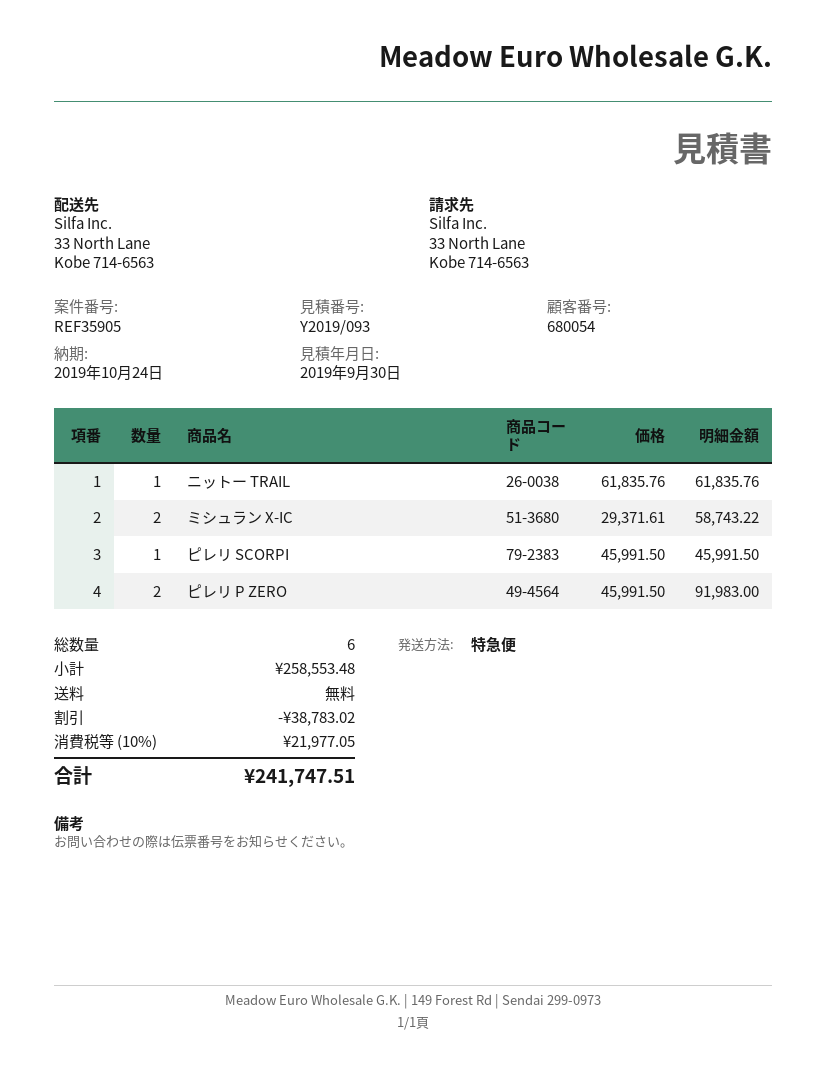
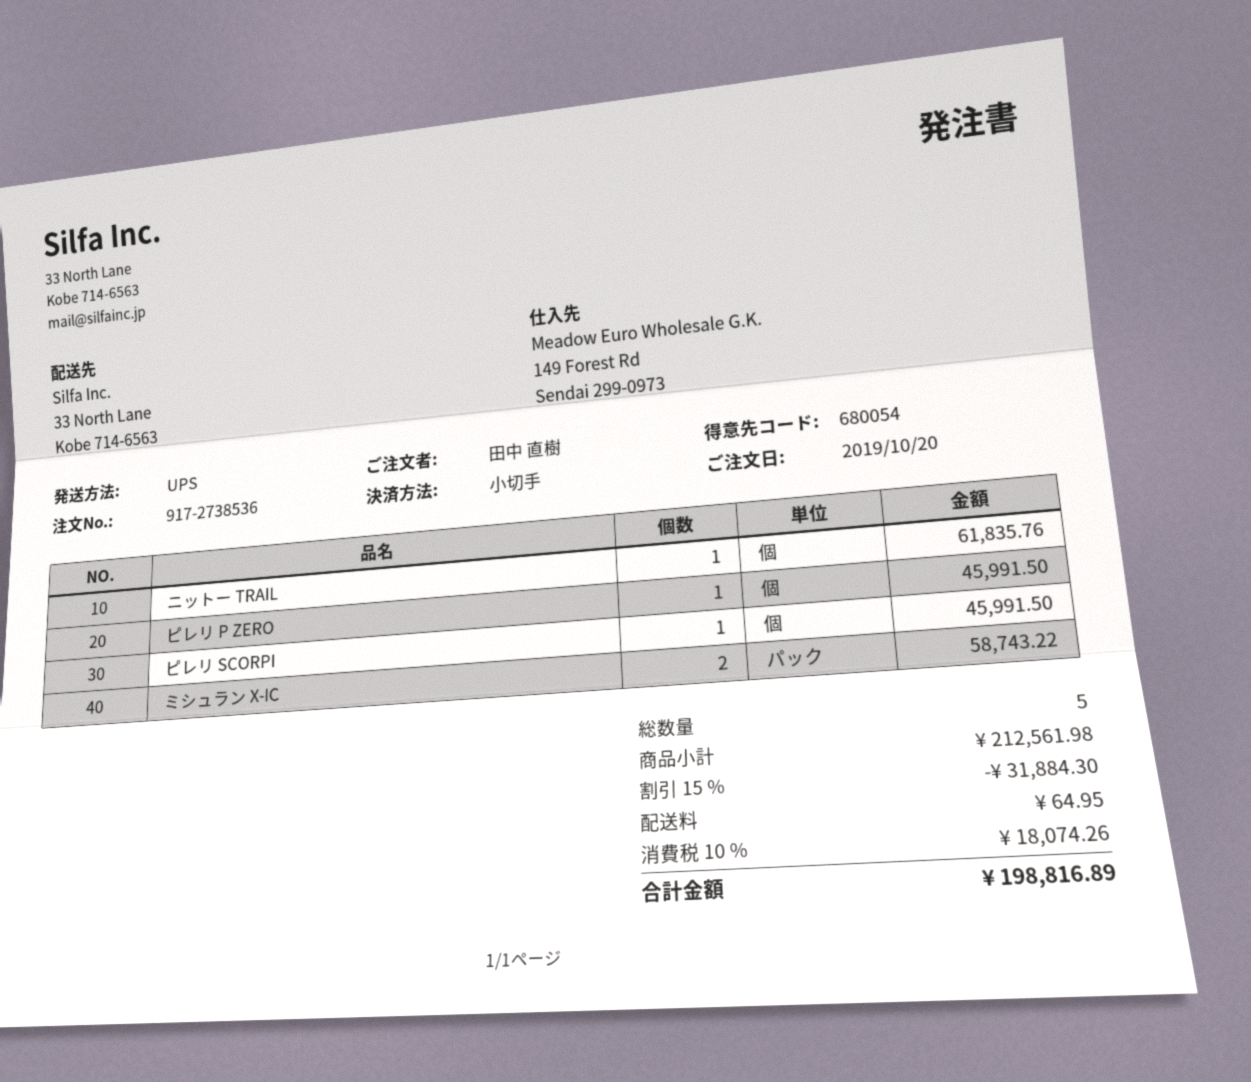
shipping method: express -> UPS
ピレリ P ZERO: 2 for 91983.00 -> 1 for 45991.50
total quantity: 6 -> 5
subtotal: 258553.48 -> 212561.98
discount: 38783.02 -> 31884.30
shipping: 0.00 -> 64.95
tax: 10% = 21977.05 -> 10% = 18074.26
total: 241747.51 -> 198816.89

